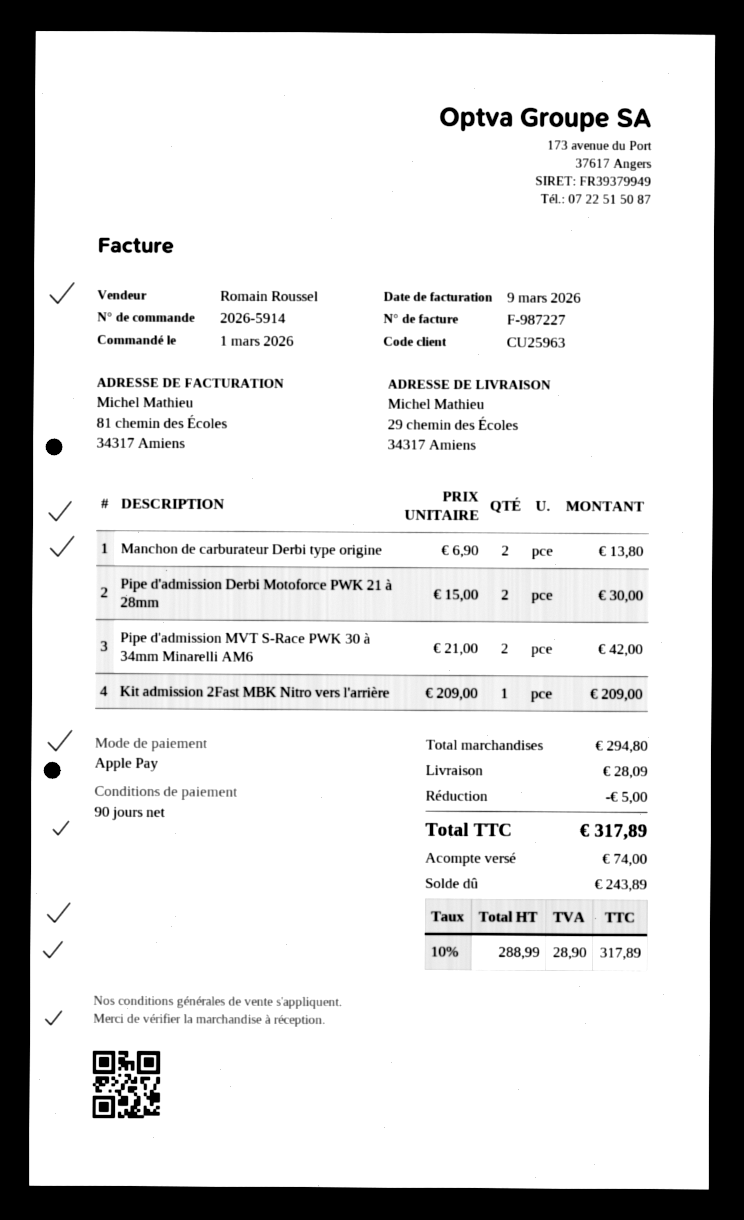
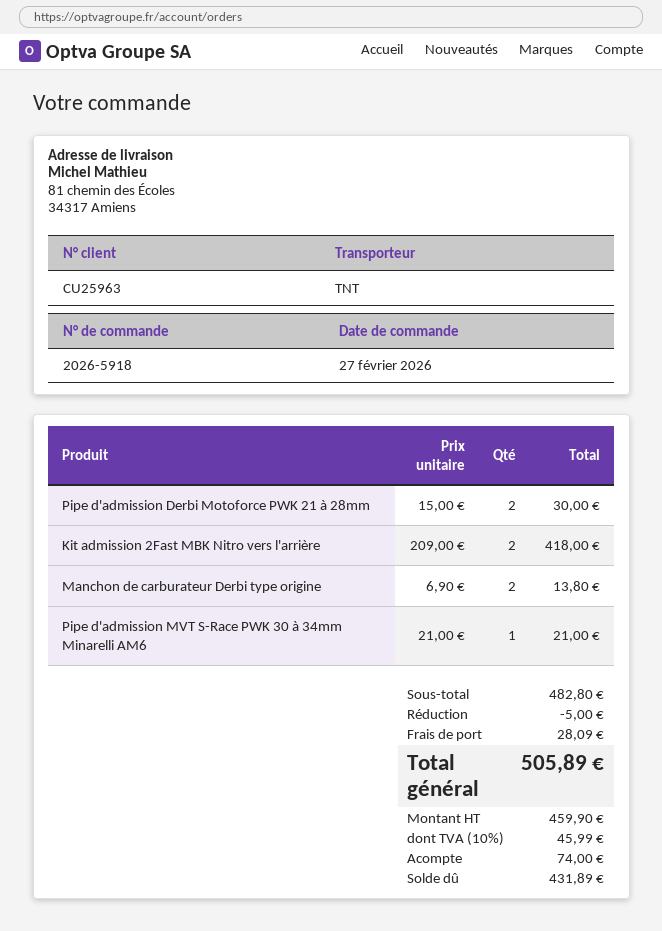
order number: 2026-5914 -> 2026-5918
order date: 2026-03-01 -> 2026-02-27
ship to: 29 chemin des Écoles, 34317 Amiens -> 81 chemin des Écoles, 34317 Amiens
Pipe d'admission MVT S-Race PWK 30 à 34mm Minarelli AM6: 2 x 21.00 = 42.00 -> 1 x 21.00 = 21.00
Kit admission 2Fast MBK Nitro vers l'arrière: 1 x 209.00 = 209.00 -> 2 x 209.00 = 418.00
subtotal: 294.80 -> 482.80
net: 288.99 -> 459.90
tax: 10% = 28.90 -> 10% = 45.99
total: 317.89 -> 505.89
balance: 243.89 -> 431.89

